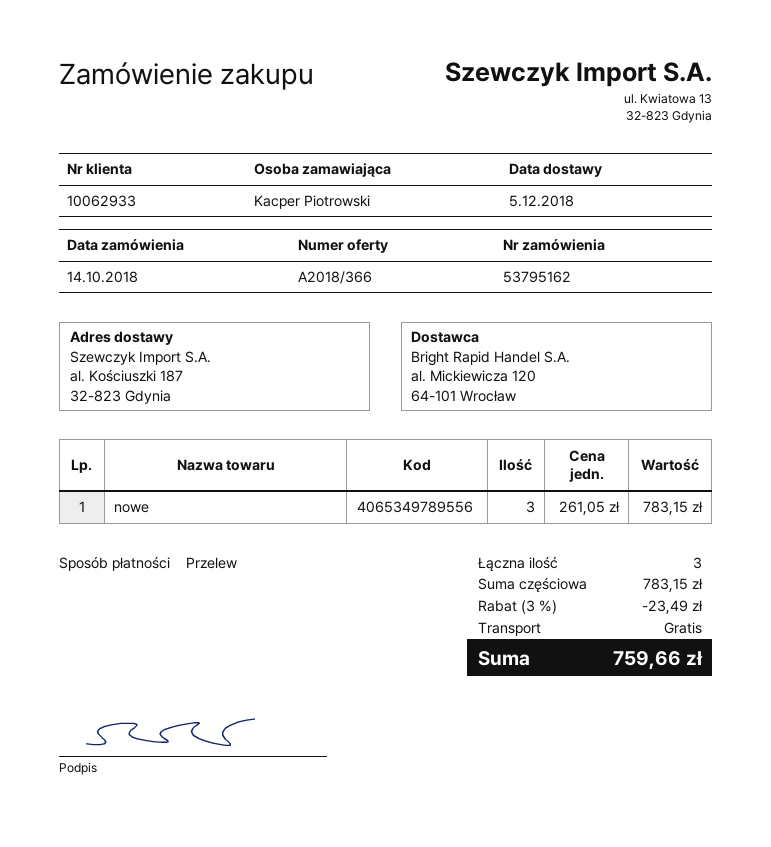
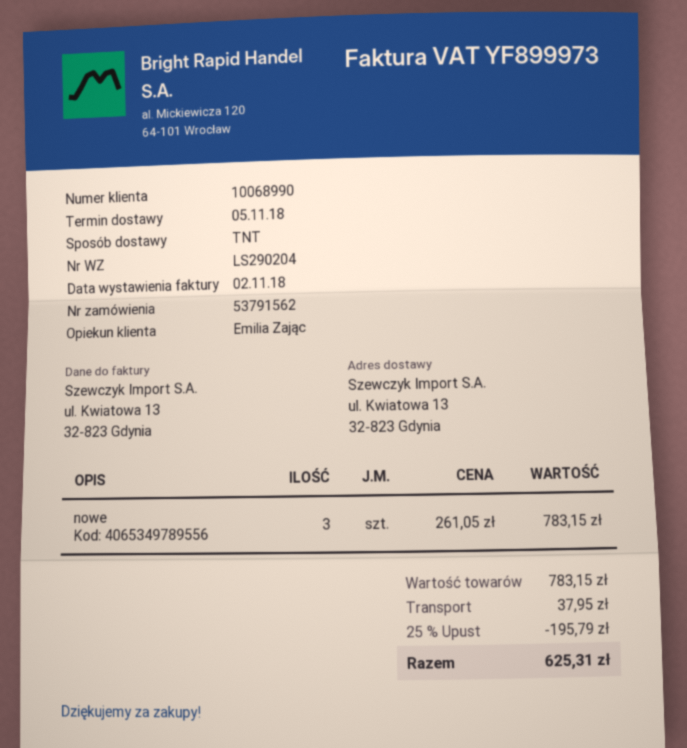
order number: 53795162 -> 53791562
delivery date: 2018-12-05 -> 2018-11-05
customer number: 10062933 -> 10068990
ship to: al. Kościuszki 187, 32-823 Gdynia -> ul. Kwiatowa 13, 32-823 Gdynia
discount: 3% = 23.49 -> 25% = 195.79
shipping: 0.00 -> 37.95
total: 759.66 -> 625.31

